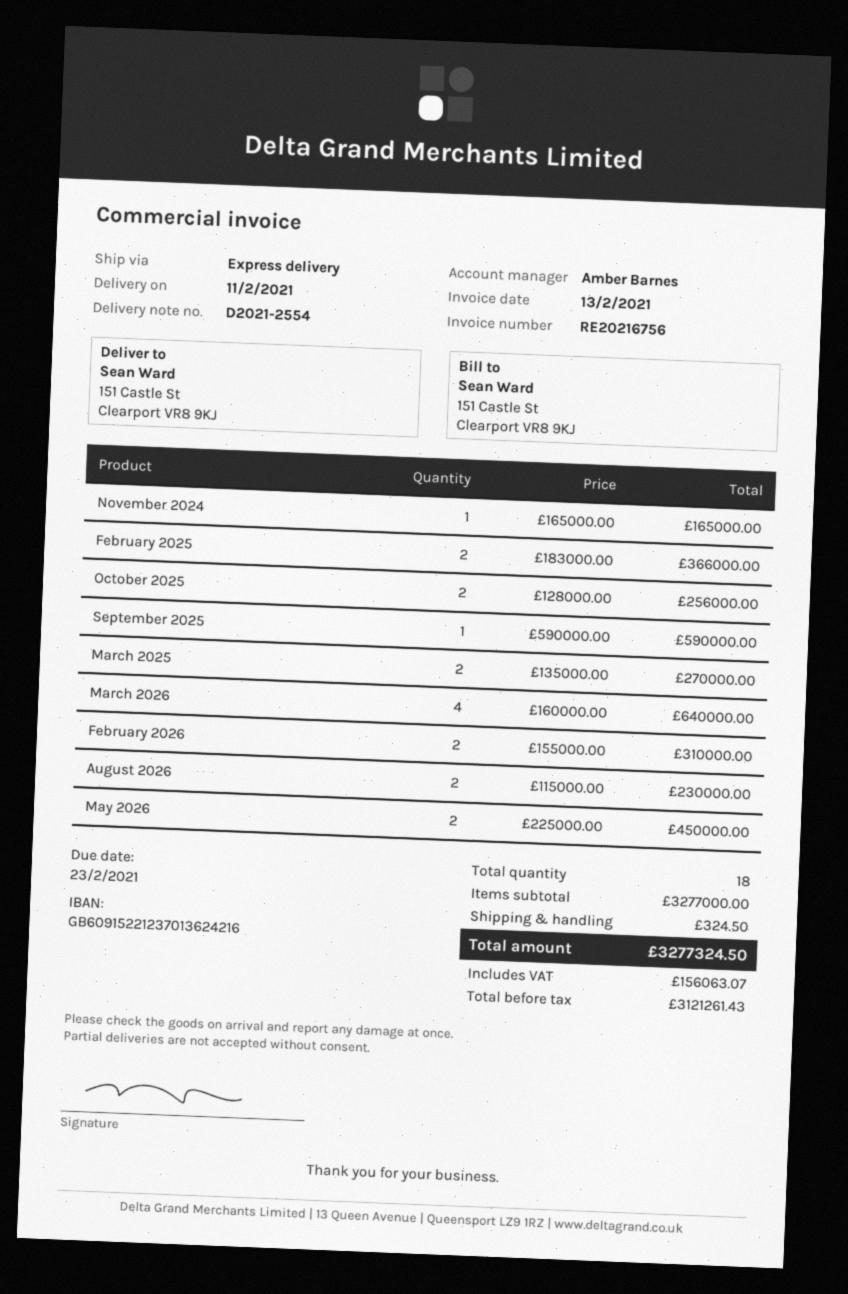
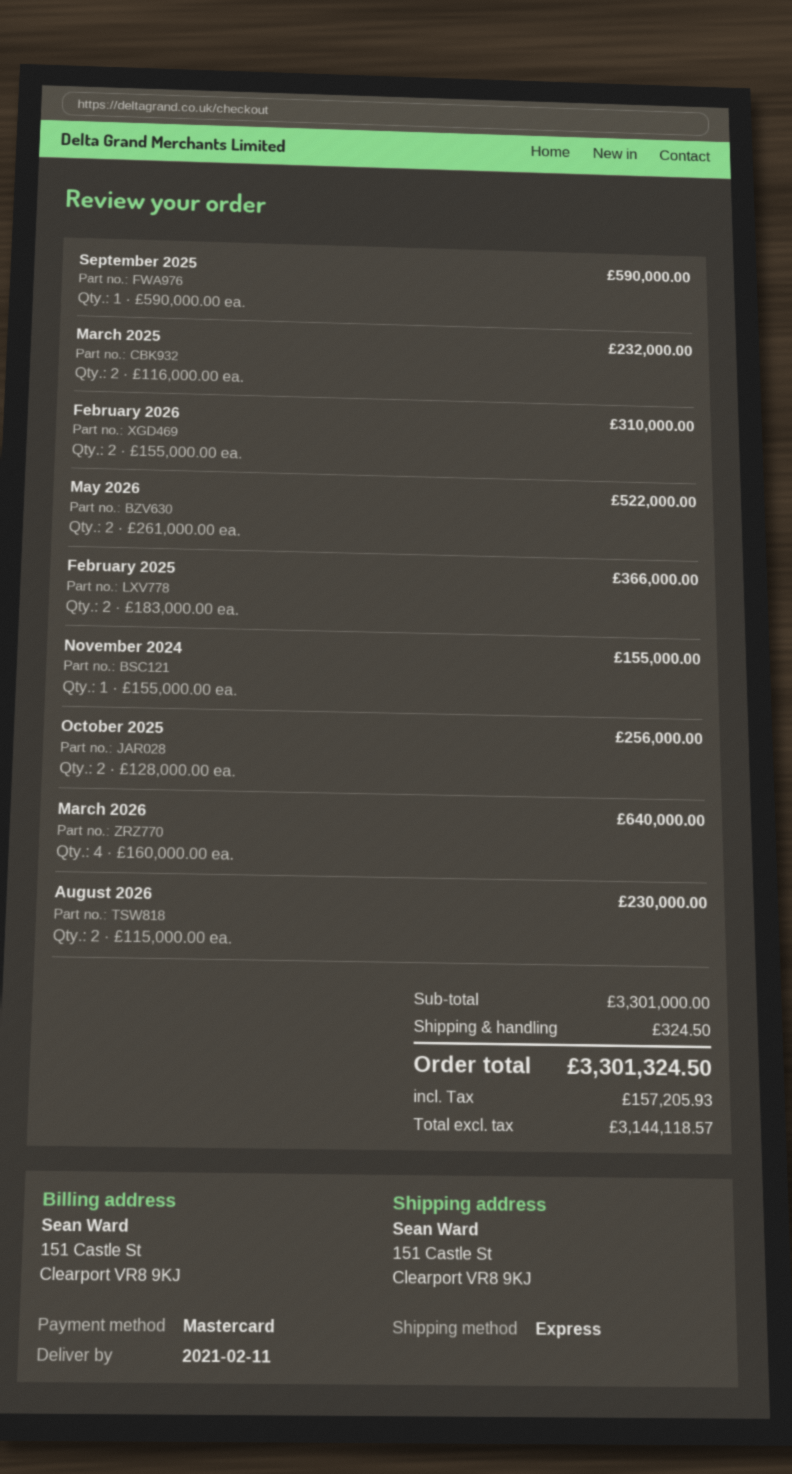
November 2024: 1 x 165000.00 = 165000.00 -> 1 x 155000.00 = 155000.00
March 2025: 2 x 135000.00 = 270000.00 -> 2 x 116000.00 = 232000.00
May 2026: 2 x 225000.00 = 450000.00 -> 2 x 261000.00 = 522000.00
subtotal: 3277000.00 -> 3301000.00
net: 3121261.43 -> 3144118.57
tax: 156063.07 -> 157205.93
total: 3277324.50 -> 3301324.50

